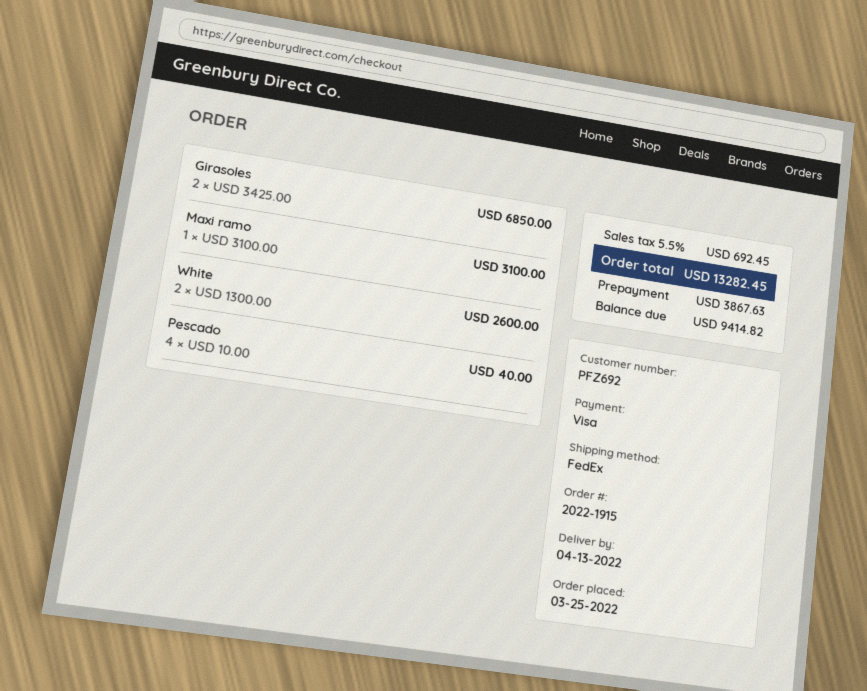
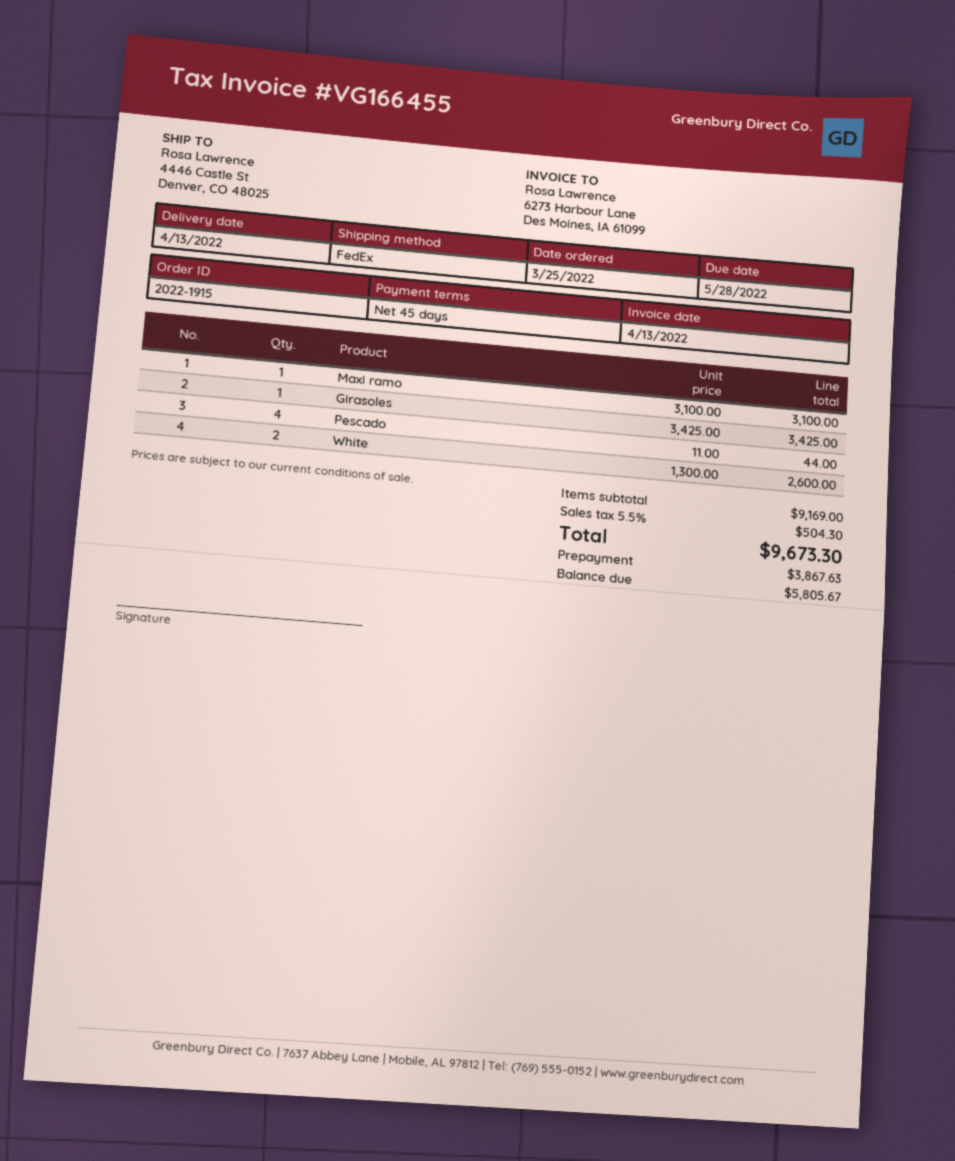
Girasoles: 2 x 3425.00 = 6850.00 -> 1 x 3425.00 = 3425.00
Pescado: 4 x 10.00 = 40.00 -> 4 x 11.00 = 44.00
tax: 5.5% = 692.45 -> 5.5% = 504.30
total: 13282.45 -> 9673.30
balance: 9414.82 -> 5805.67

